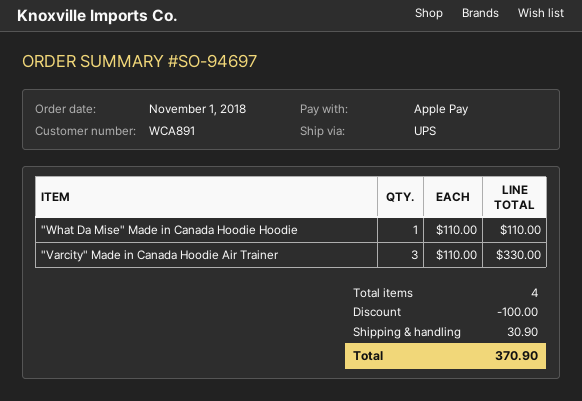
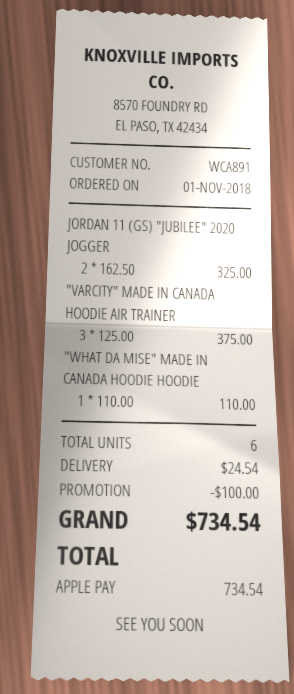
"Varcity" Made in Canada Hoodie Air Trainer: 3 x 110.00 = 330.00 -> 3 x 125.00 = 375.00
JORDAN 11 (GS) "JUBILEE" 2020 JOGGER: none -> 2 x 162.50 = 325.00
total quantity: 4 -> 6
shipping: 30.90 -> 24.54
total: 370.90 -> 734.54

